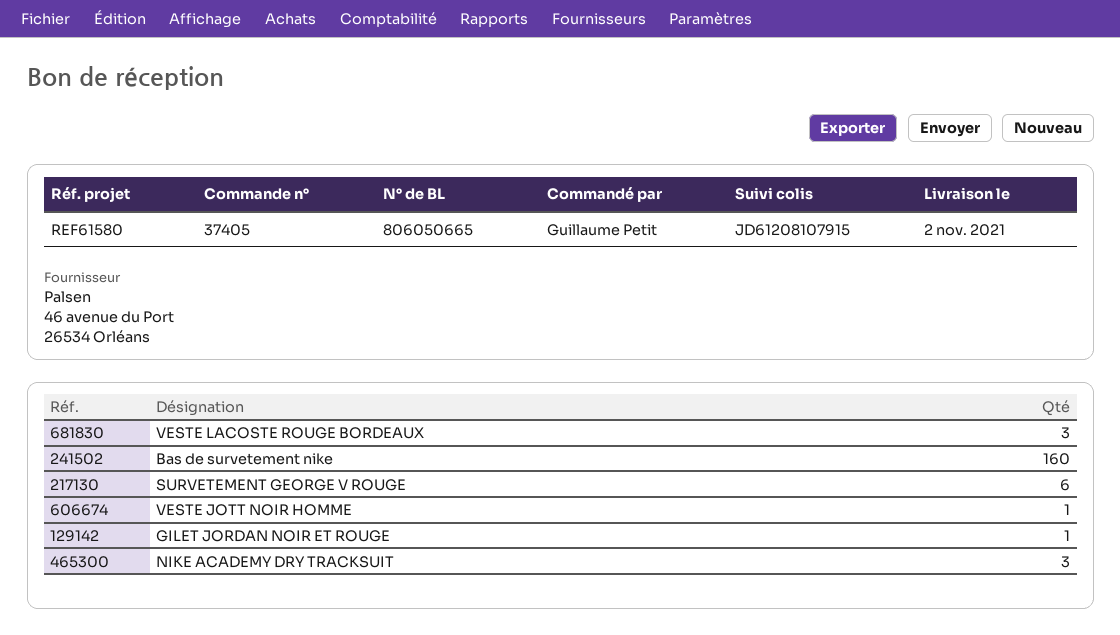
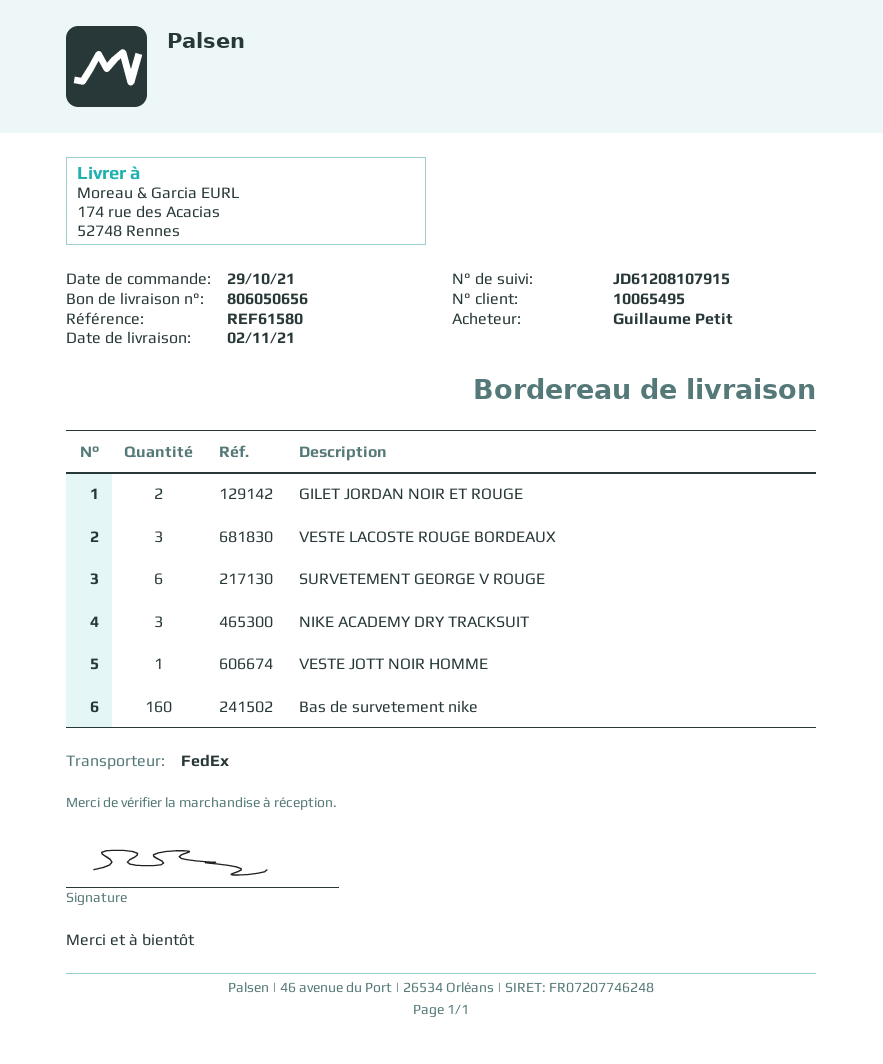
delivery note number: 806050665 -> 806050656
GILET JORDAN NOIR ET ROUGE: 1 -> 2

